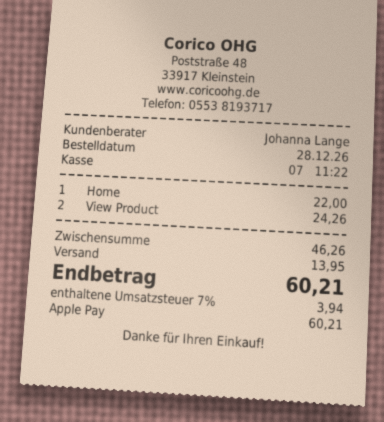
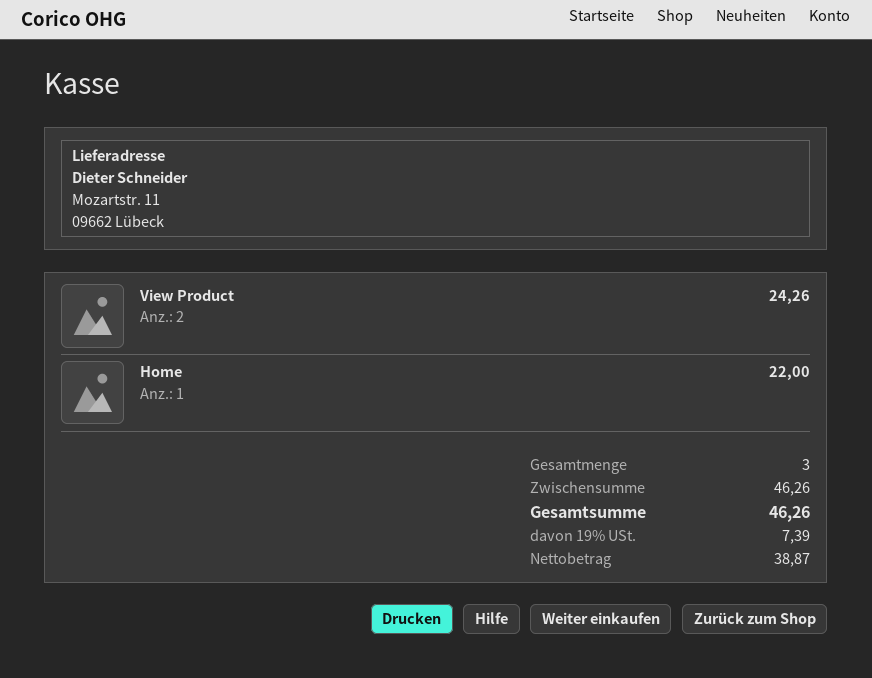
shipping: 13.95 -> none
tax: 7% = 3.94 -> 19% = 7.39
total: 60.21 -> 46.26

